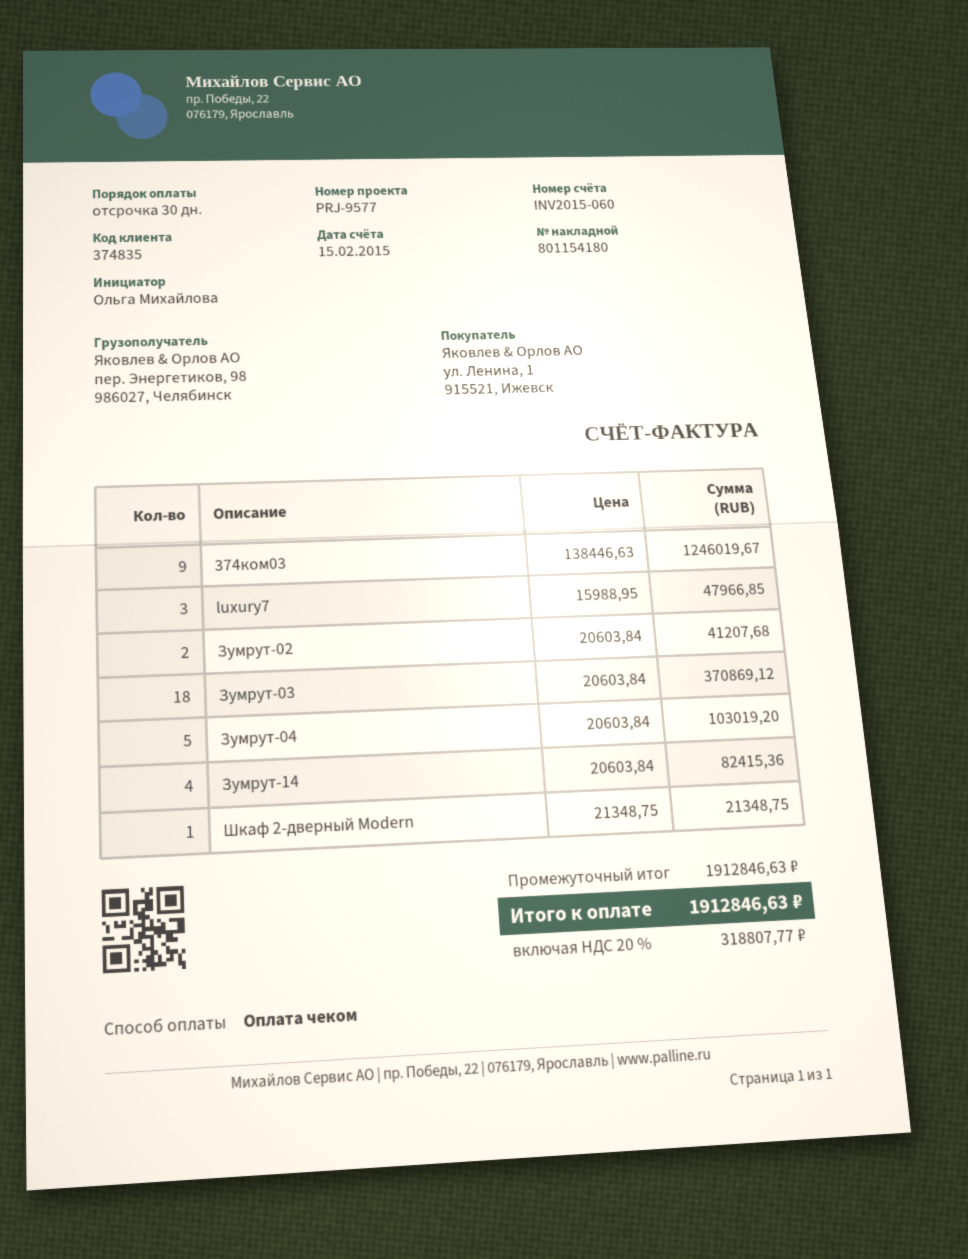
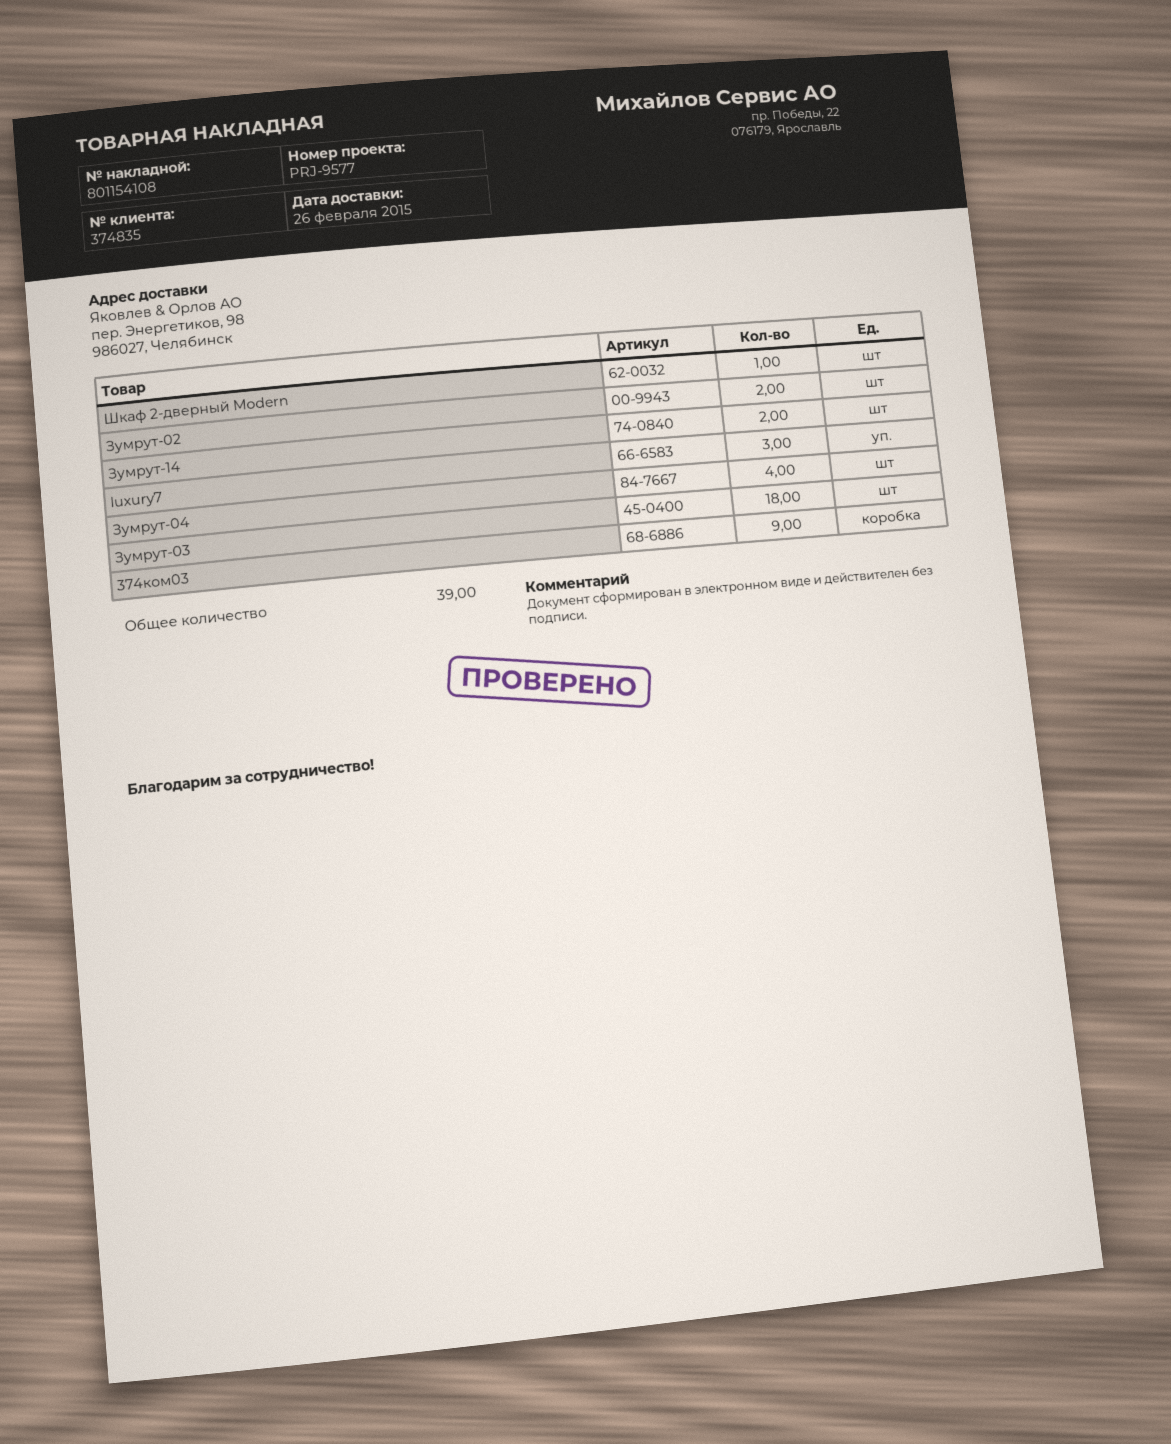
delivery note number: 801154180 -> 801154108
Зумрут-04: 5 -> 4
Зумрут-14: 4 -> 2

